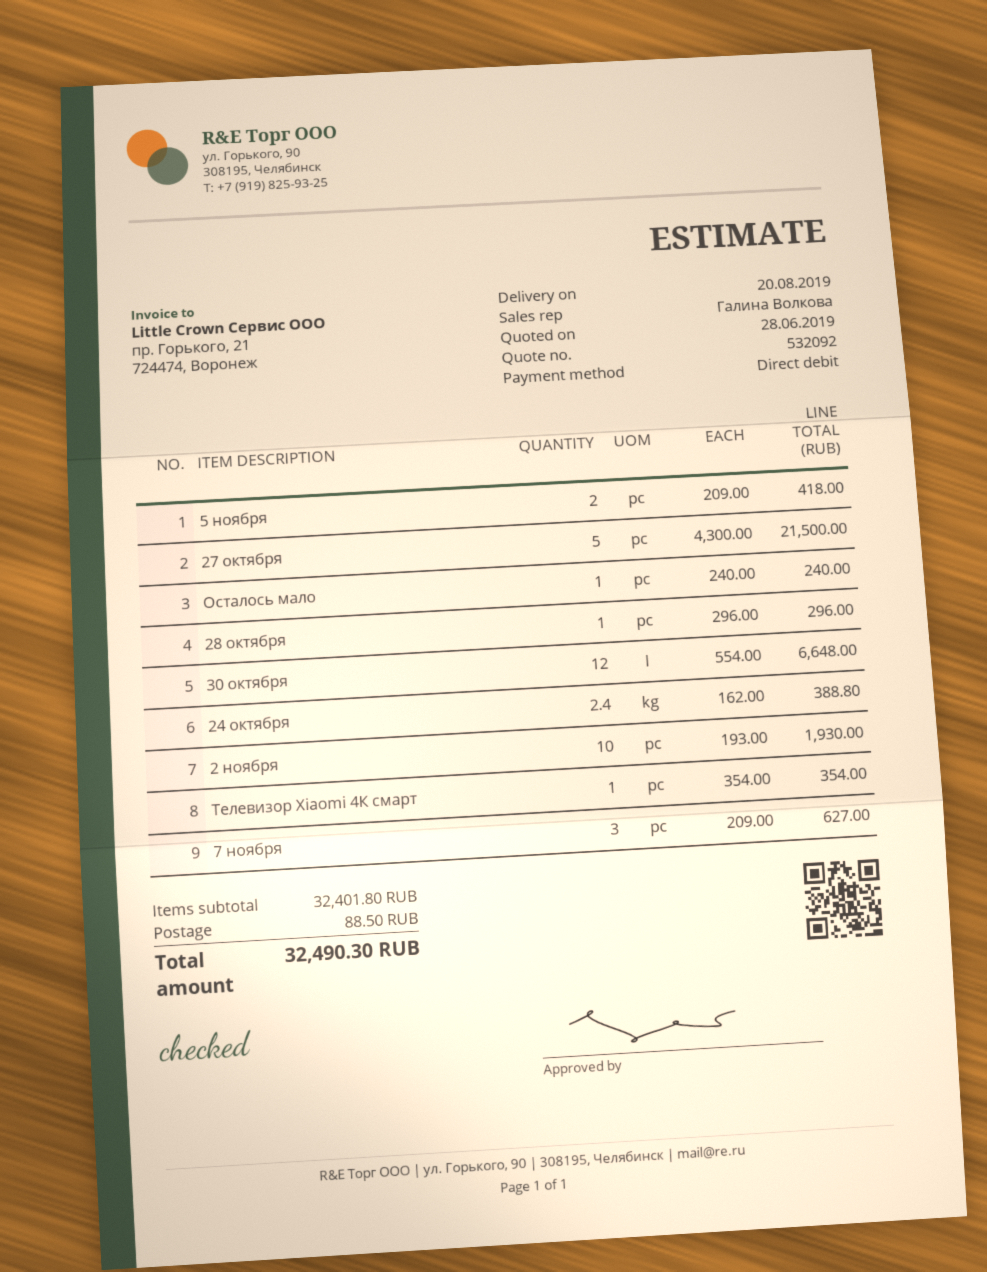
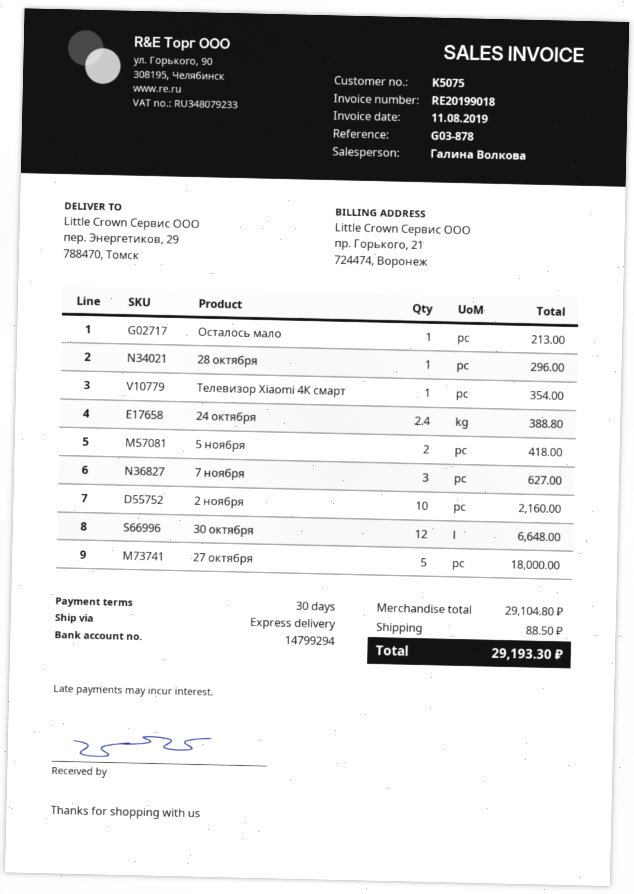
27 октября: 5 for 21500.00 -> 5 for 18000.00
Осталось мало: 1 for 240.00 -> 1 for 213.00
2 ноября: 10 for 1930.00 -> 10 for 2160.00
subtotal: 32401.80 -> 29104.80
total: 32490.30 -> 29193.30

